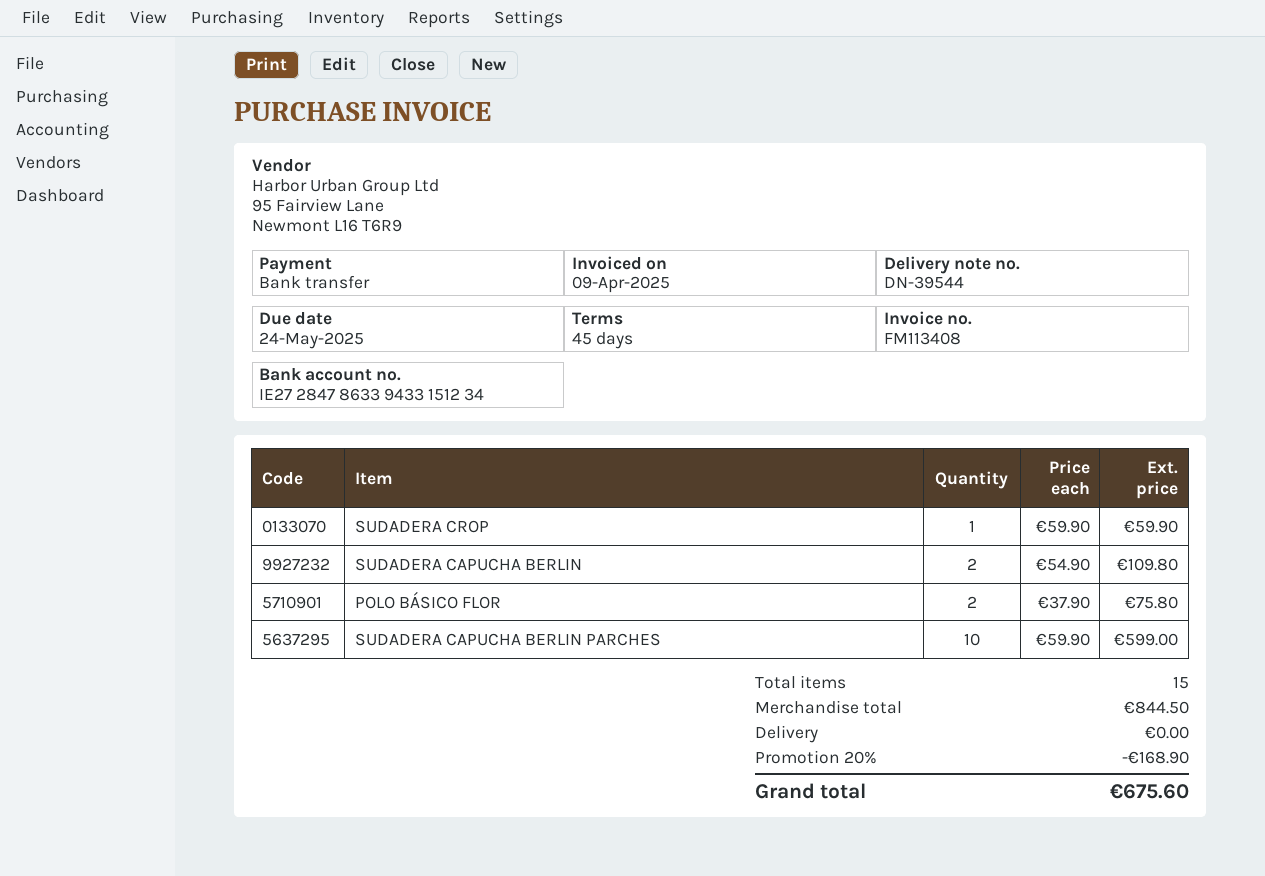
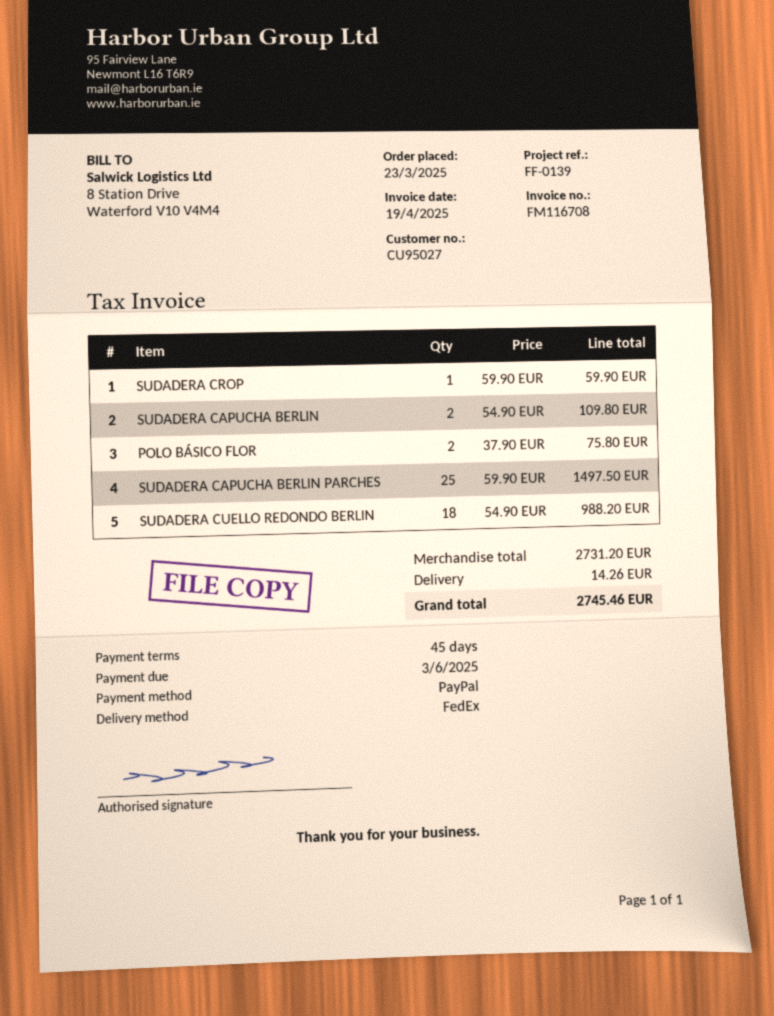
invoice number: FM113408 -> FM116708
invoice date: 2025-04-09 -> 2025-04-19
due date: 2025-05-24 -> 2025-06-03
payment method: bank transfer -> PayPal
SUDADERA CAPUCHA BERLIN PARCHES: 10 x 59.90 = 599.00 -> 25 x 59.90 = 1497.50
SUDADERA CUELLO REDONDO BERLIN: none -> 18 x 54.90 = 988.20
subtotal: 844.50 -> 2731.20
discount: 20% = 168.90 -> none
shipping: 0.00 -> 14.26
total: 675.60 -> 2745.46

